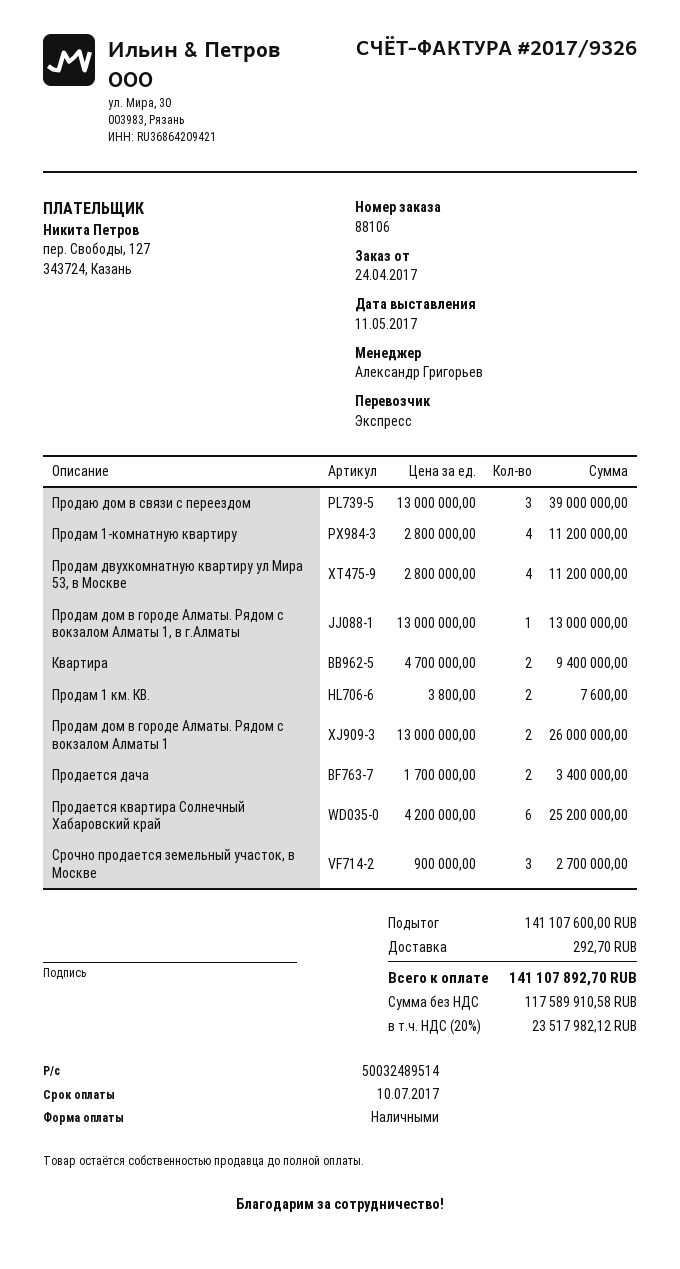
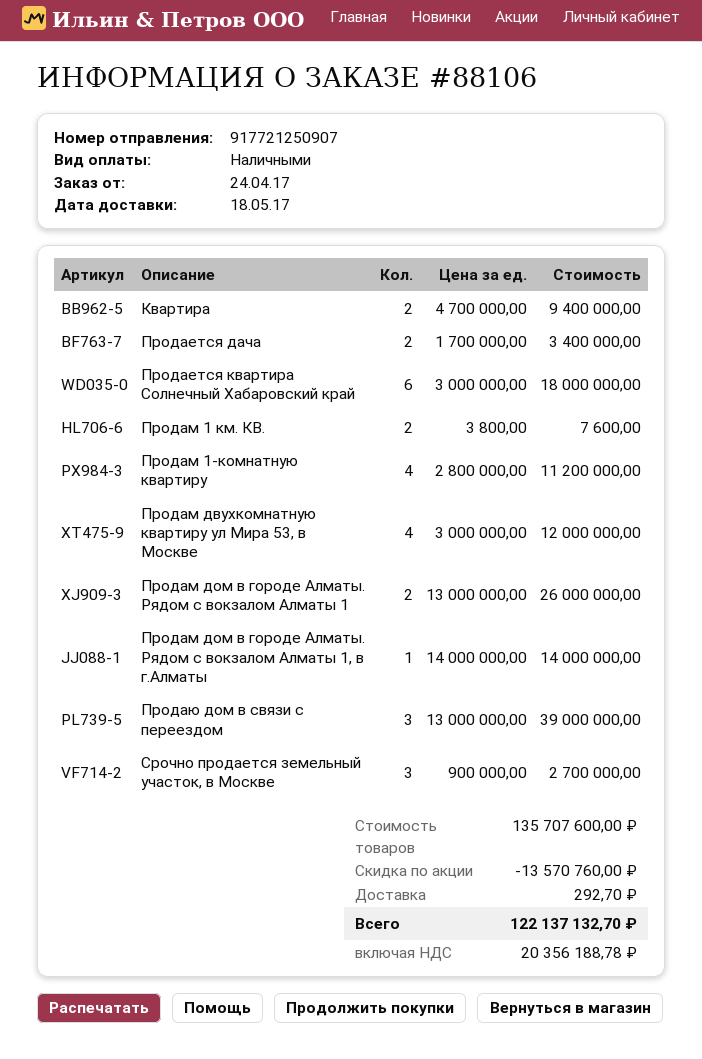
Продам двухкомнатную квартиру ул Мира 53, в Москве: 4 x 2800000.00 = 11200000.00 -> 4 x 3000000.00 = 12000000.00
Продам дом в городе Алматы. Рядом с вокзалом Алматы 1, в г.Алматы: 1 x 13000000.00 = 13000000.00 -> 1 x 14000000.00 = 14000000.00
Продается квартира Солнечный Хабаровский край: 6 x 4200000.00 = 25200000.00 -> 6 x 3000000.00 = 18000000.00
subtotal: 141107600.00 -> 135707600.00
discount: none -> 13570760.00
tax: 23517982.12 -> 20356188.78
total: 141107892.70 -> 122137132.70

